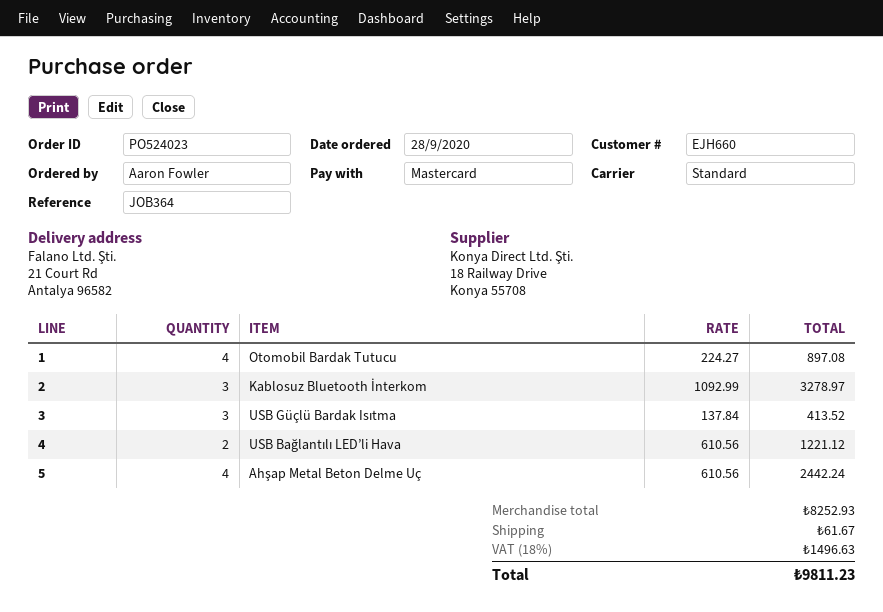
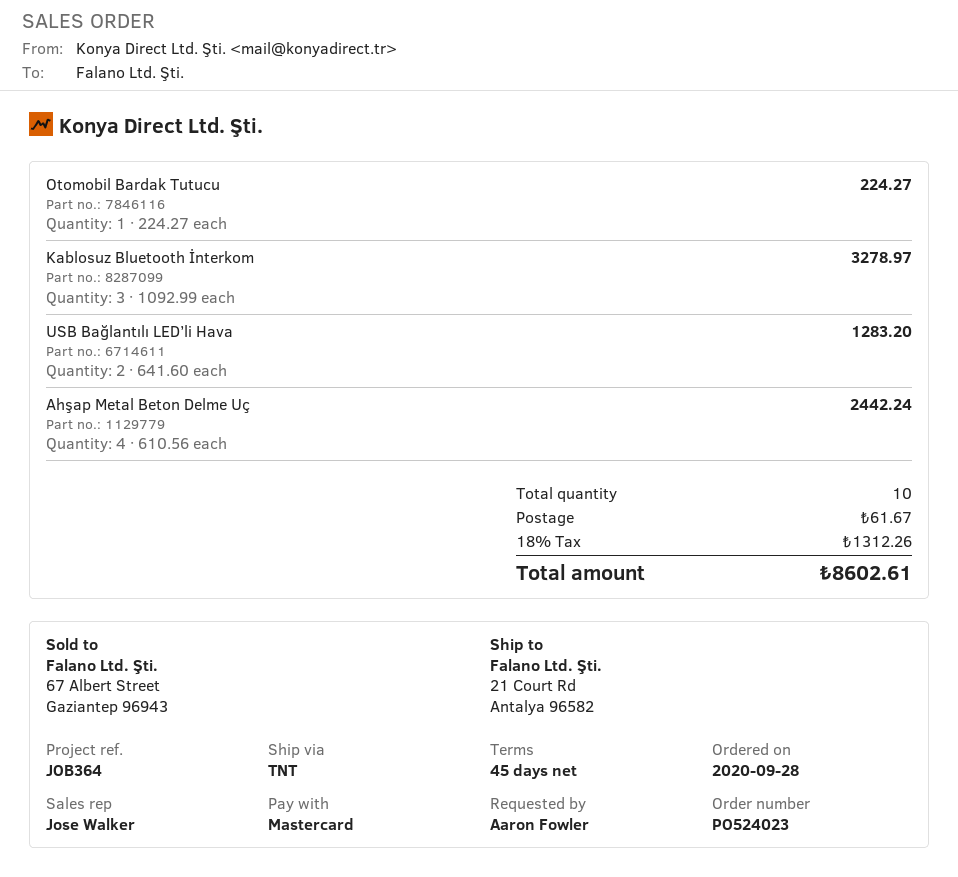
shipping method: standard -> TNT
Otomobil Bardak Tutucu: 4 x 224.27 = 897.08 -> 1 x 224.27 = 224.27
USB Güçlü Bardak Isıtma: 3 x 137.84 = 413.52 -> none
USB Bağlantılı LED’li Hava: 2 x 610.56 = 1221.12 -> 2 x 641.60 = 1283.20
tax: 18% = 1496.63 -> 18% = 1312.26
total: 9811.23 -> 8602.61

